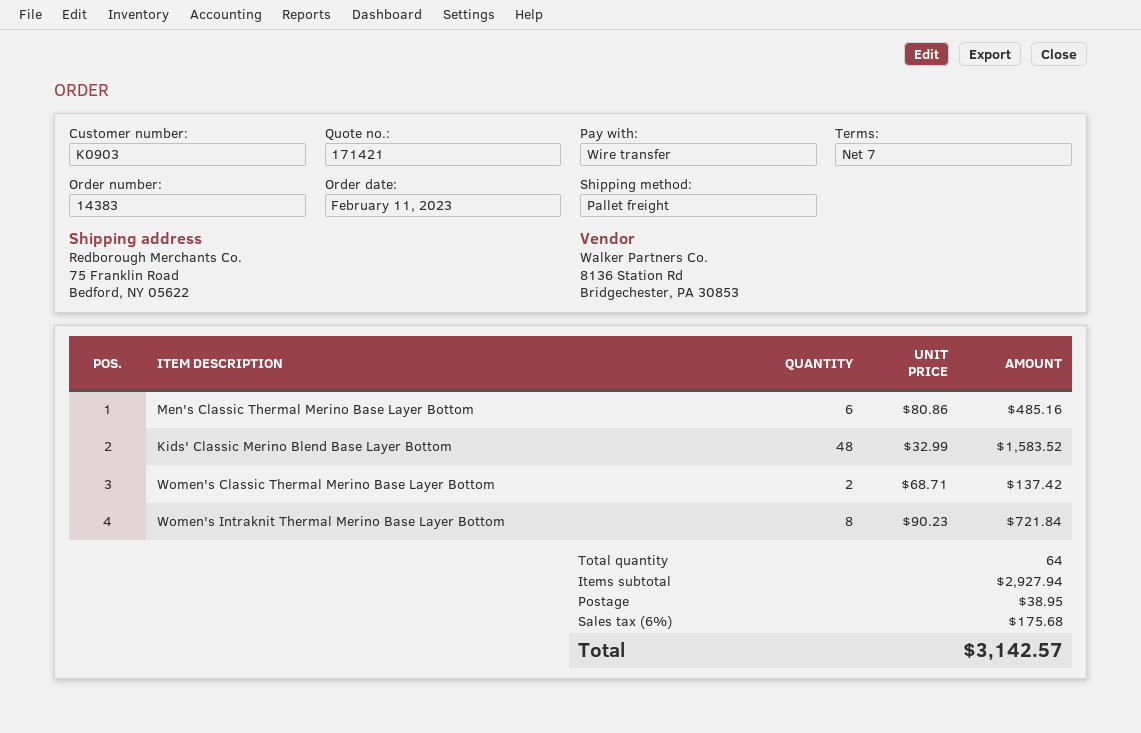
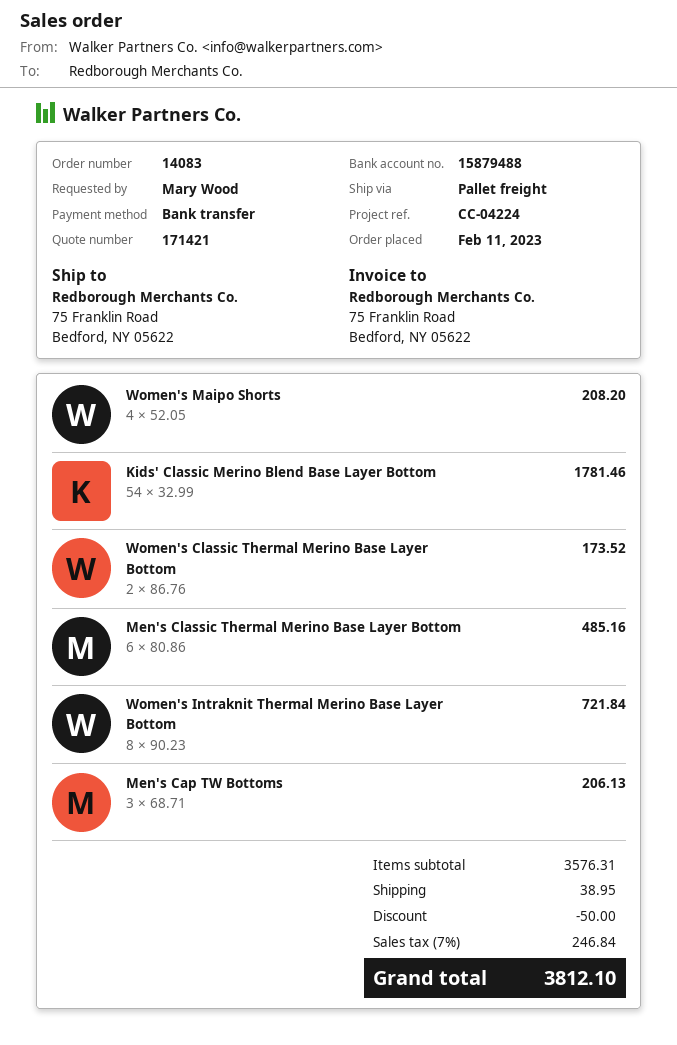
order number: 14383 -> 14083
Kids' Classic Merino Blend Base Layer Bottom: 48 x 32.99 = 1583.52 -> 54 x 32.99 = 1781.46
Women's Classic Thermal Merino Base Layer Bottom: 2 x 68.71 = 137.42 -> 2 x 86.76 = 173.52
Women's Maipo Shorts: none -> 4 x 52.05 = 208.20
Men's Cap TW Bottoms: none -> 3 x 68.71 = 206.13
subtotal: 2927.94 -> 3576.31
discount: none -> 50.00
tax: 6% = 175.68 -> 7% = 246.84
total: 3142.57 -> 3812.10

